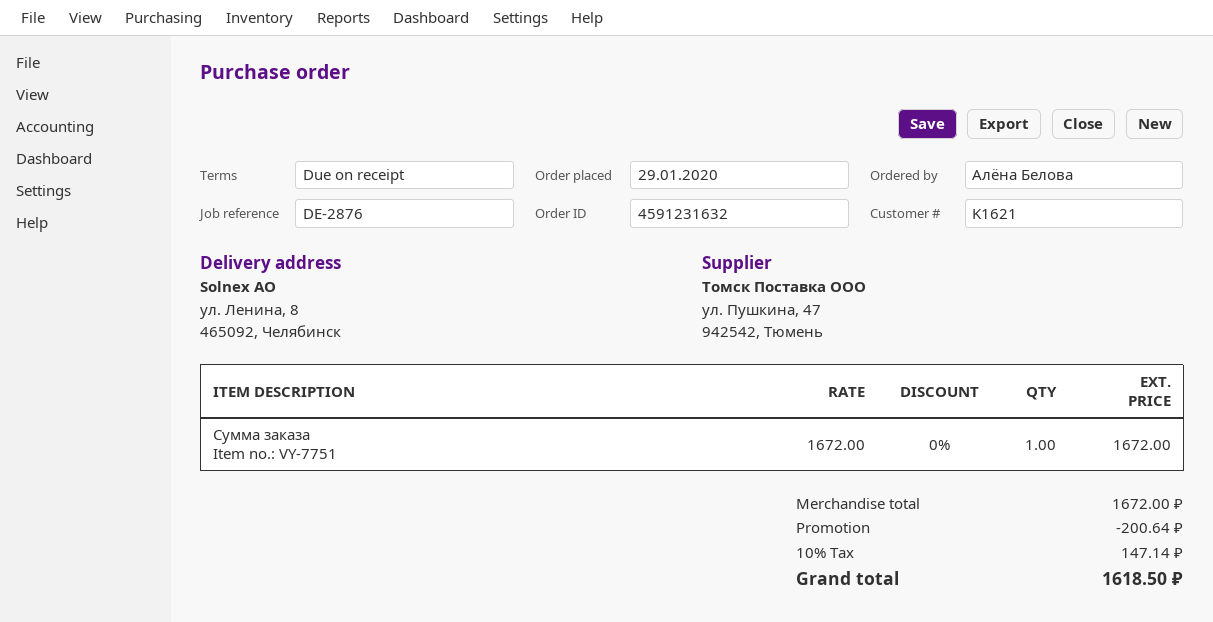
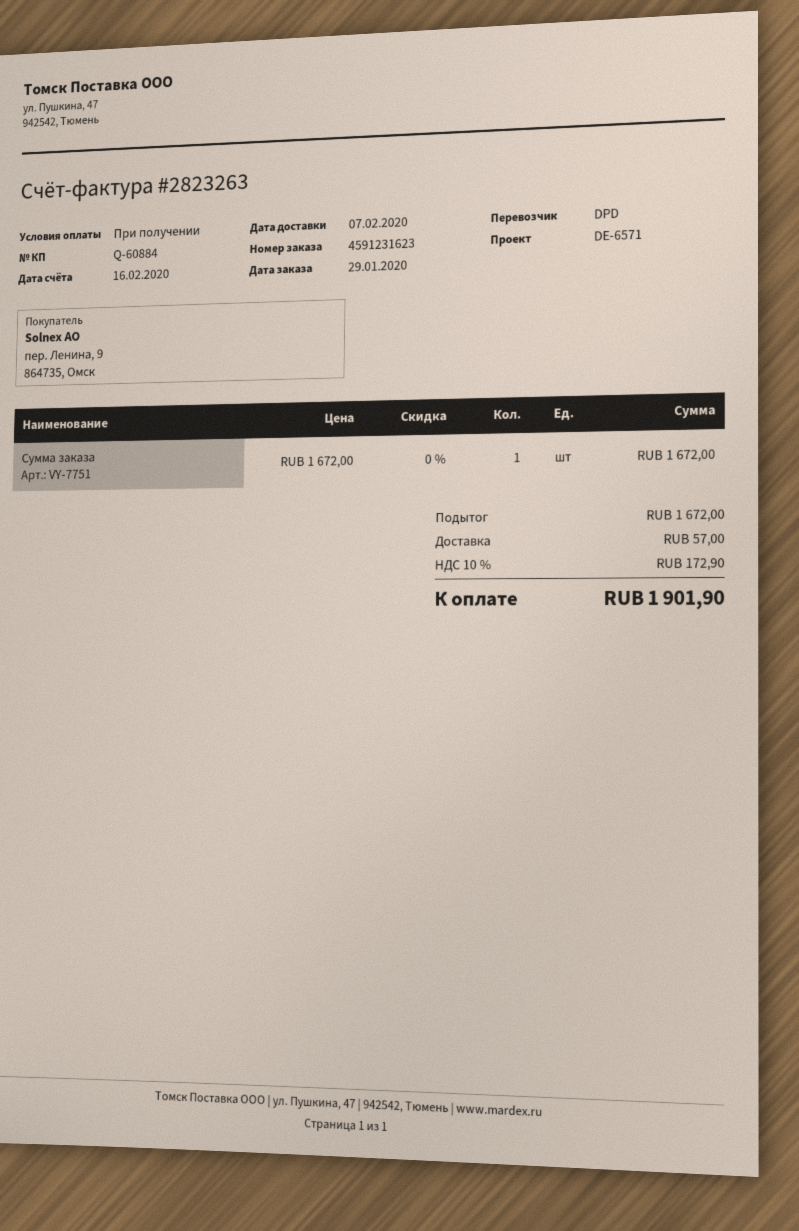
order number: 4591231632 -> 4591231623
reference: DE-2876 -> DE-6571
discount: 200.64 -> none
shipping: none -> 57.00
tax: 10% = 147.14 -> 10% = 172.90
total: 1618.50 -> 1901.90

